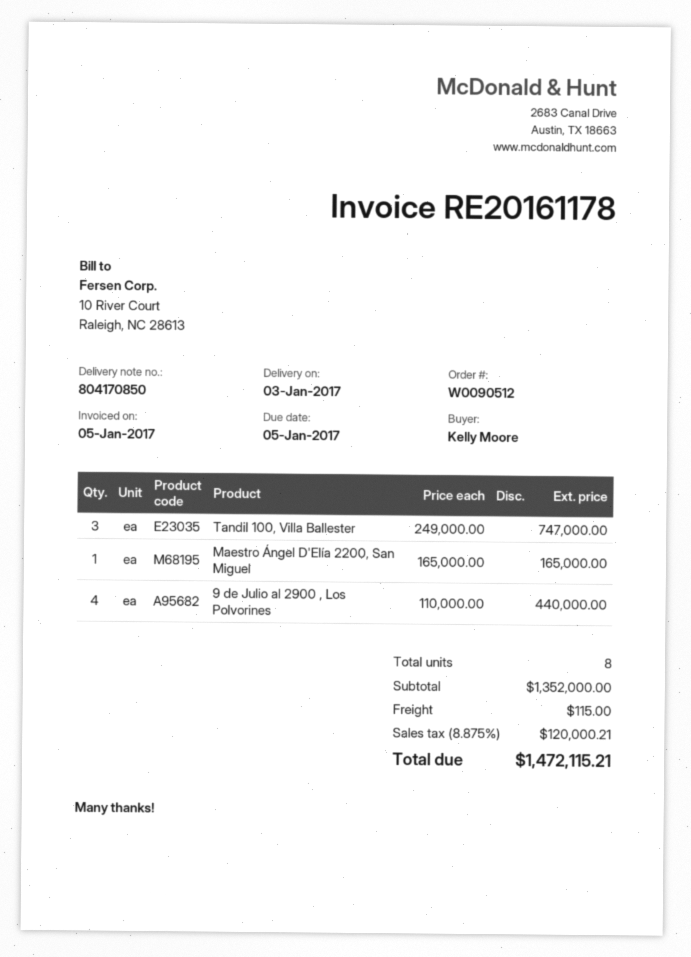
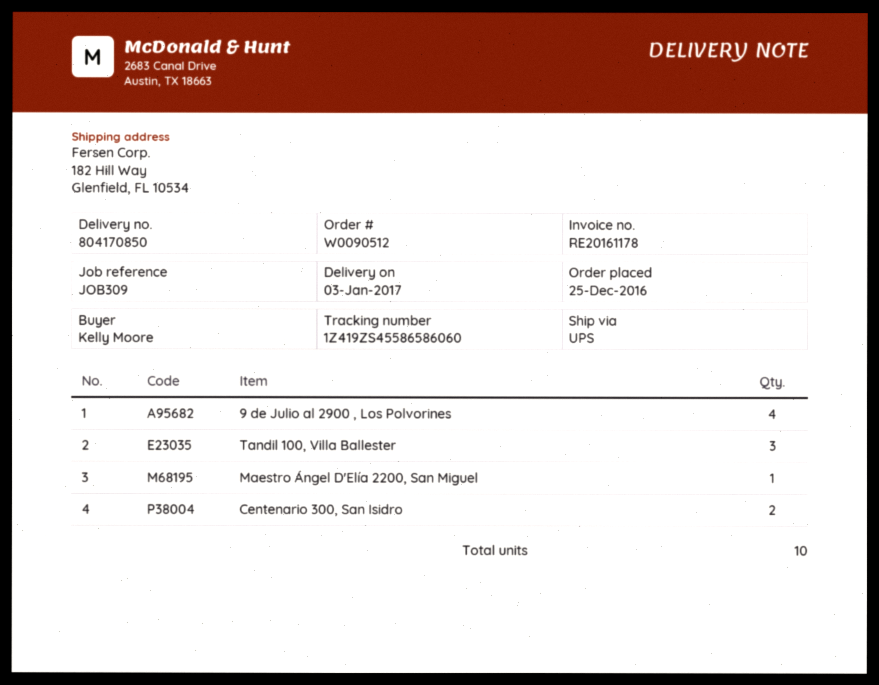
Centenario 300, San Isidro: none -> 2
total quantity: 8 -> 10

